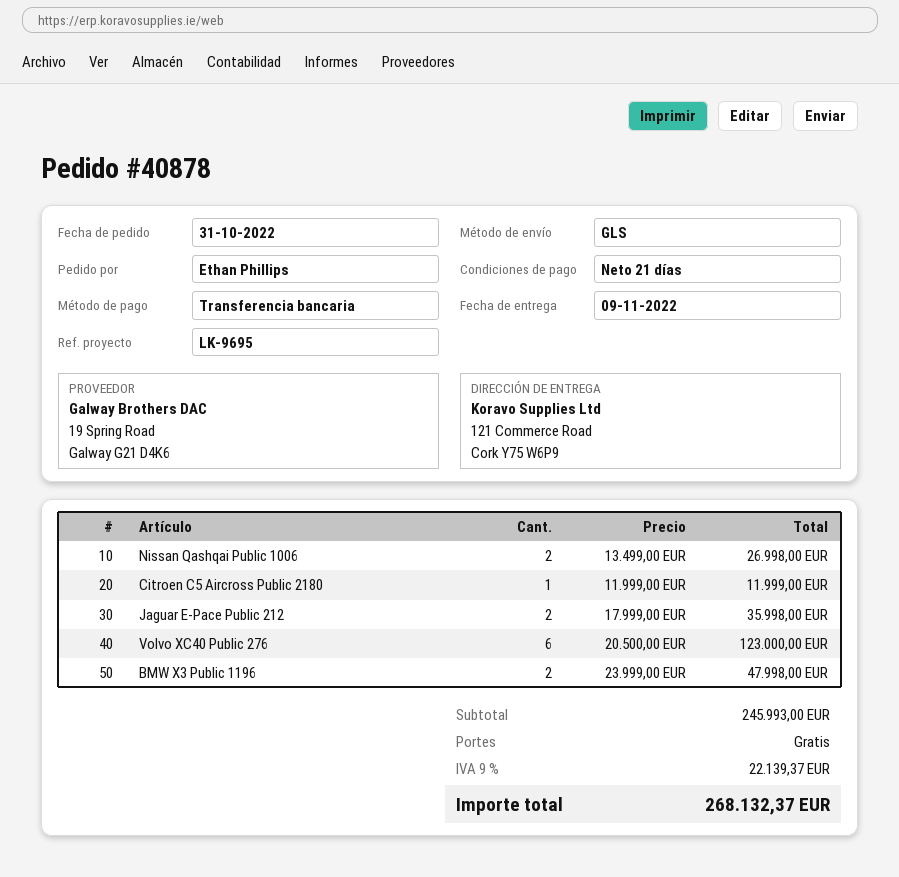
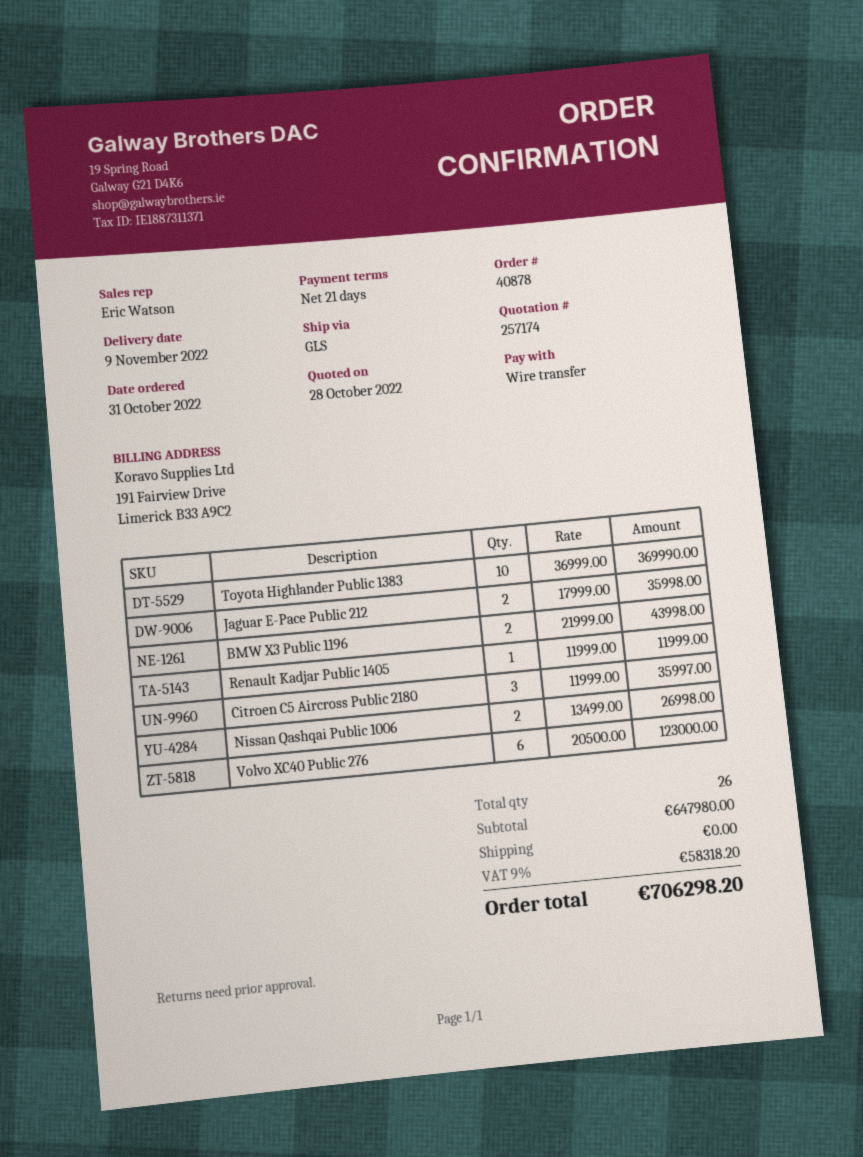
Citroen C5 Aircross Public 2180: 1 x 11999.00 = 11999.00 -> 3 x 11999.00 = 35997.00
BMW X3 Public 1196: 2 x 23999.00 = 47998.00 -> 2 x 21999.00 = 43998.00
Toyota Highlander Public 1383: none -> 10 x 36999.00 = 369990.00
Renault Kadjar Public 1405: none -> 1 x 11999.00 = 11999.00
subtotal: 245993.00 -> 647980.00
tax: 9% = 22139.37 -> 9% = 58318.20
total: 268132.37 -> 706298.20

